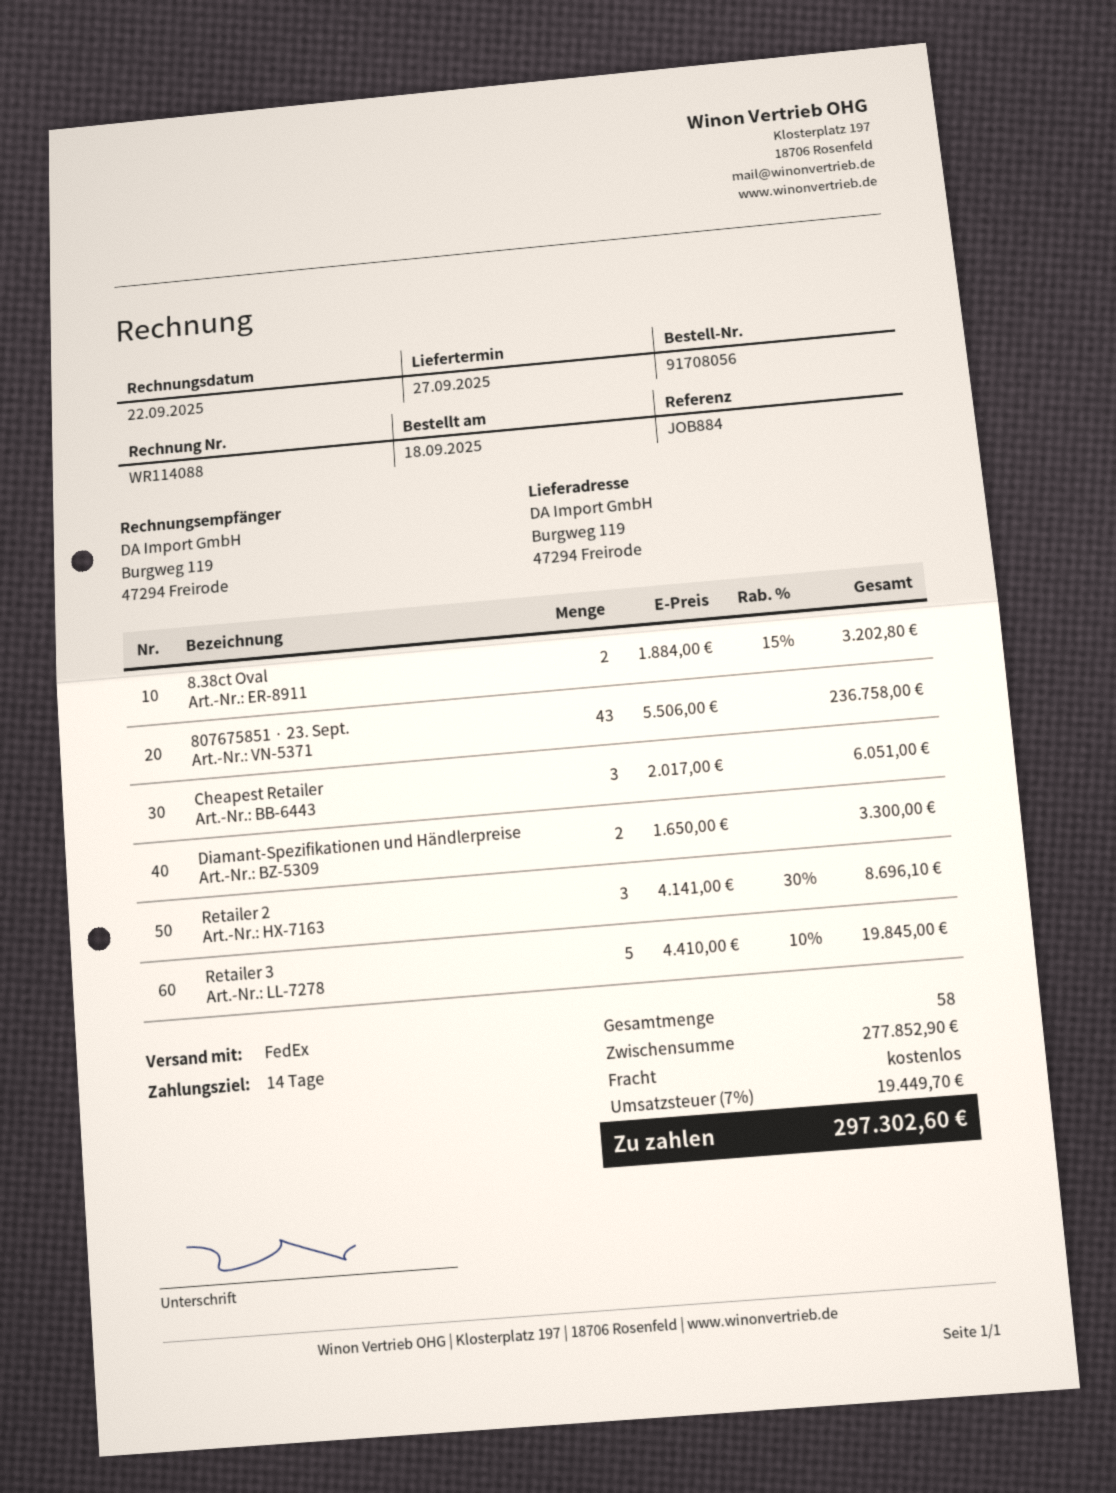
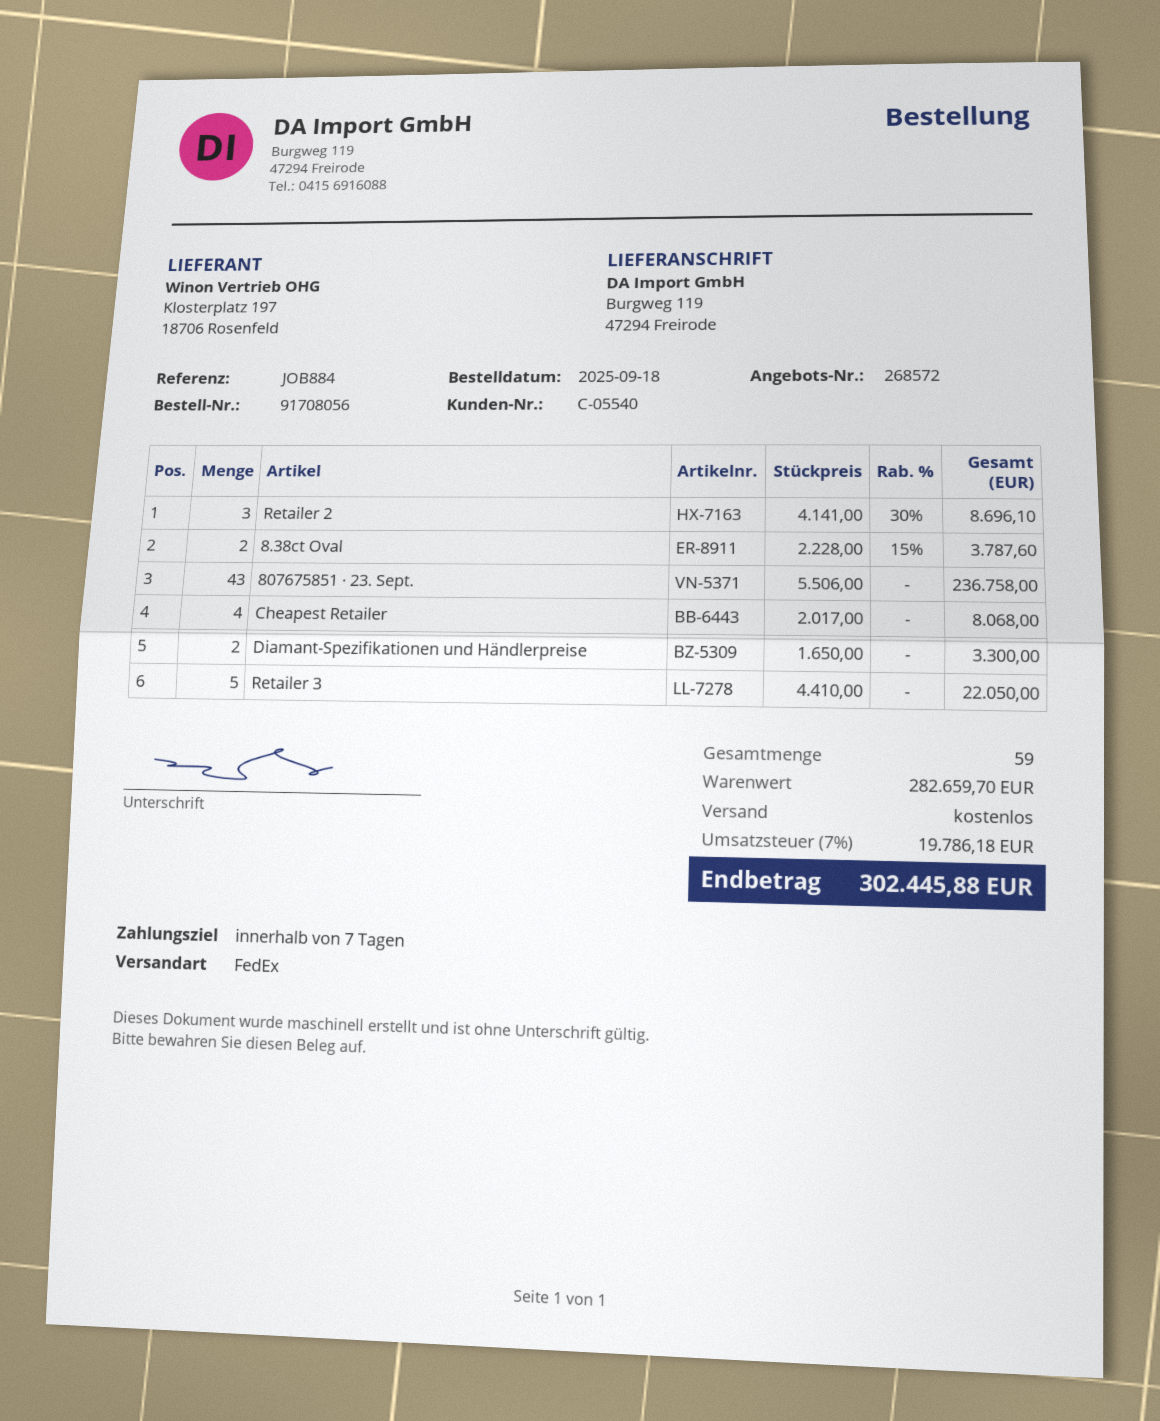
payment terms: 14 days -> 7 days
8.38ct Oval: 2 x 1884.00 - 15% = 3202.80 -> 2 x 2228.00 - 15% = 3787.60
Cheapest Retailer: 3 x 2017.00 = 6051.00 -> 4 x 2017.00 = 8068.00
Retailer 3: 5 x 4410.00 - 10% = 19845.00 -> 5 x 4410.00 = 22050.00
total quantity: 58 -> 59
subtotal: 277852.90 -> 282659.70
tax: 7% = 19449.70 -> 7% = 19786.18
total: 297302.60 -> 302445.88

